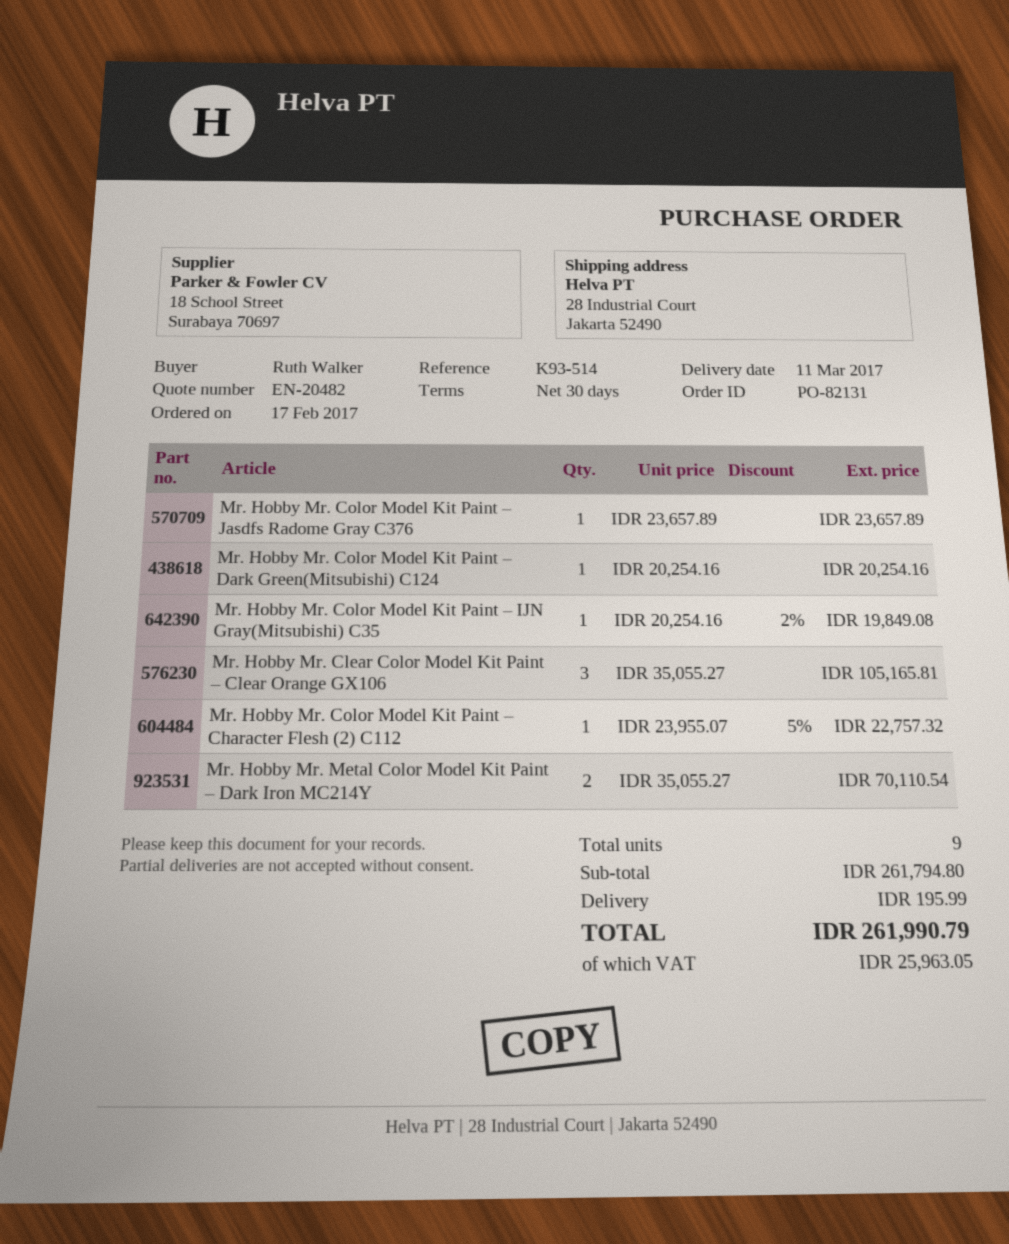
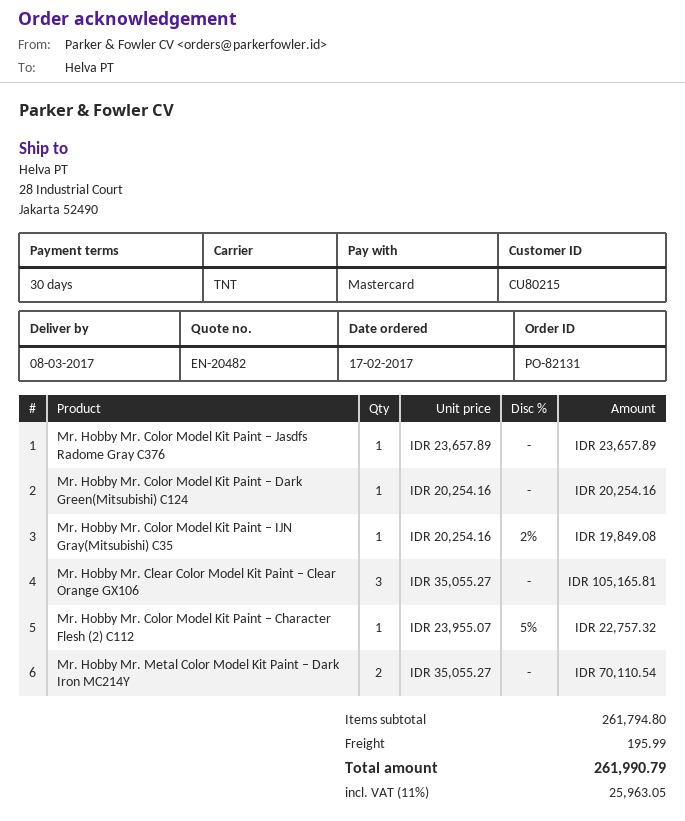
delivery date: 2017-03-11 -> 2017-03-08

